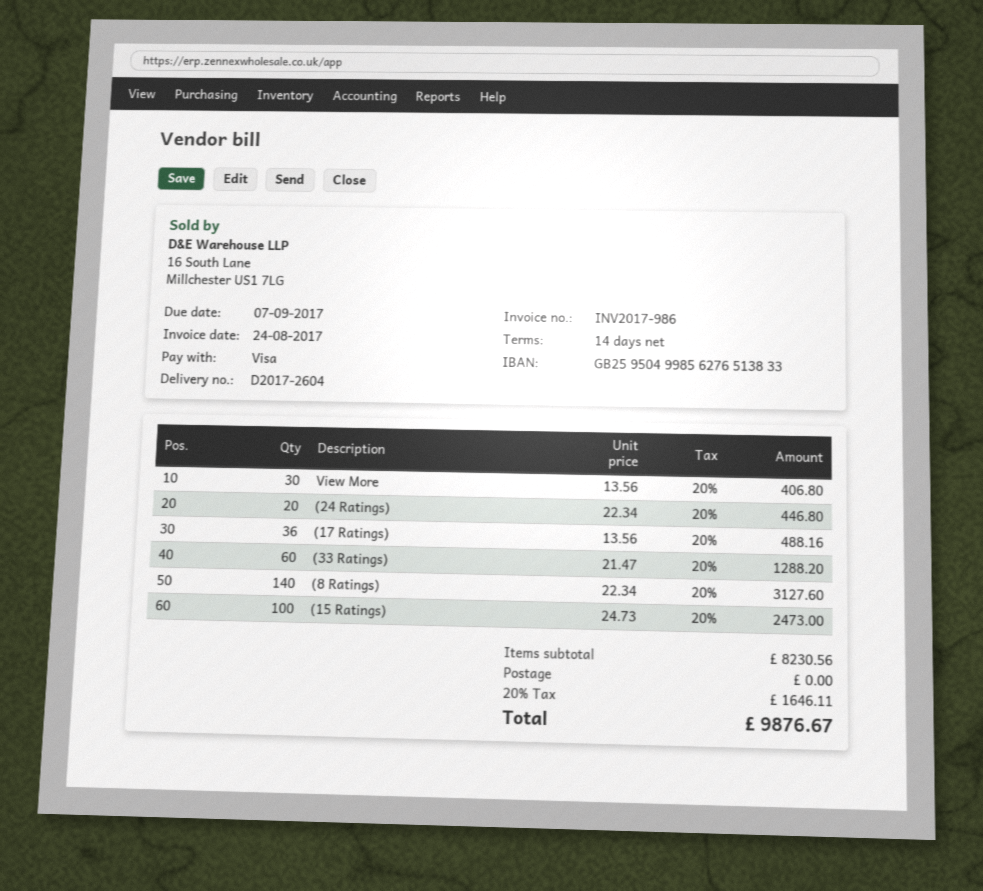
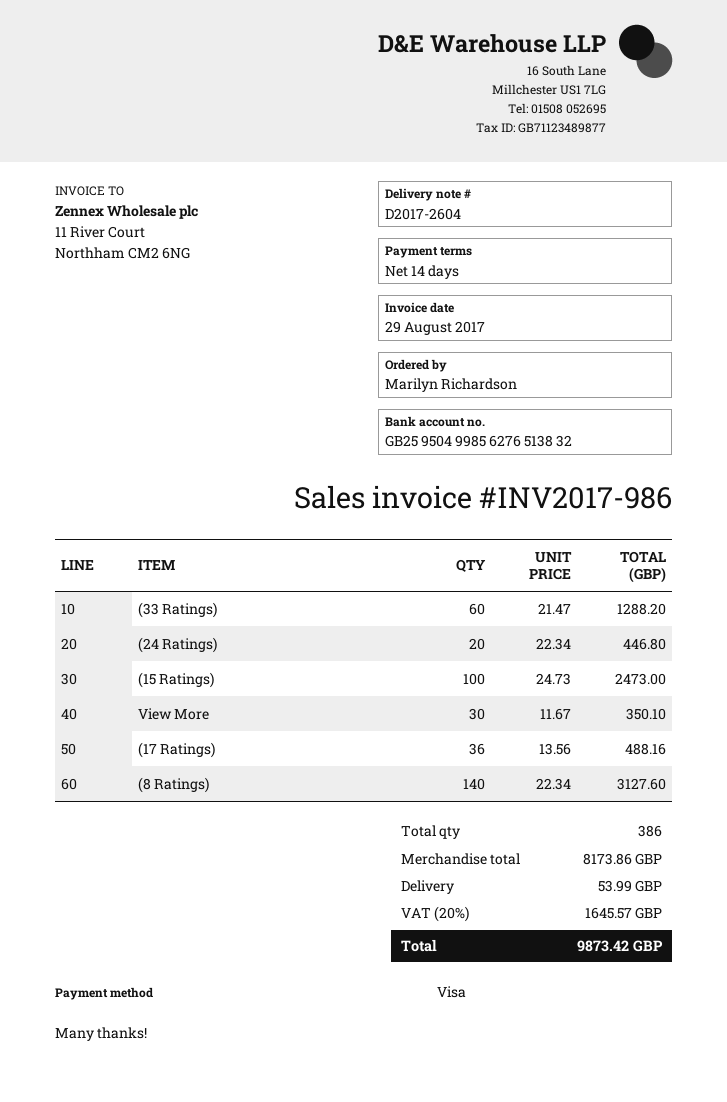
invoice date: 2017-08-24 -> 2017-08-29
bank account: GB25950499856276513833 -> GB25950499856276513832
View More: 30 x 13.56 = 406.80 -> 30 x 11.67 = 350.10
subtotal: 8230.56 -> 8173.86
shipping: 0.00 -> 53.99
tax: 20% = 1646.11 -> 20% = 1645.57
total: 9876.67 -> 9873.42

